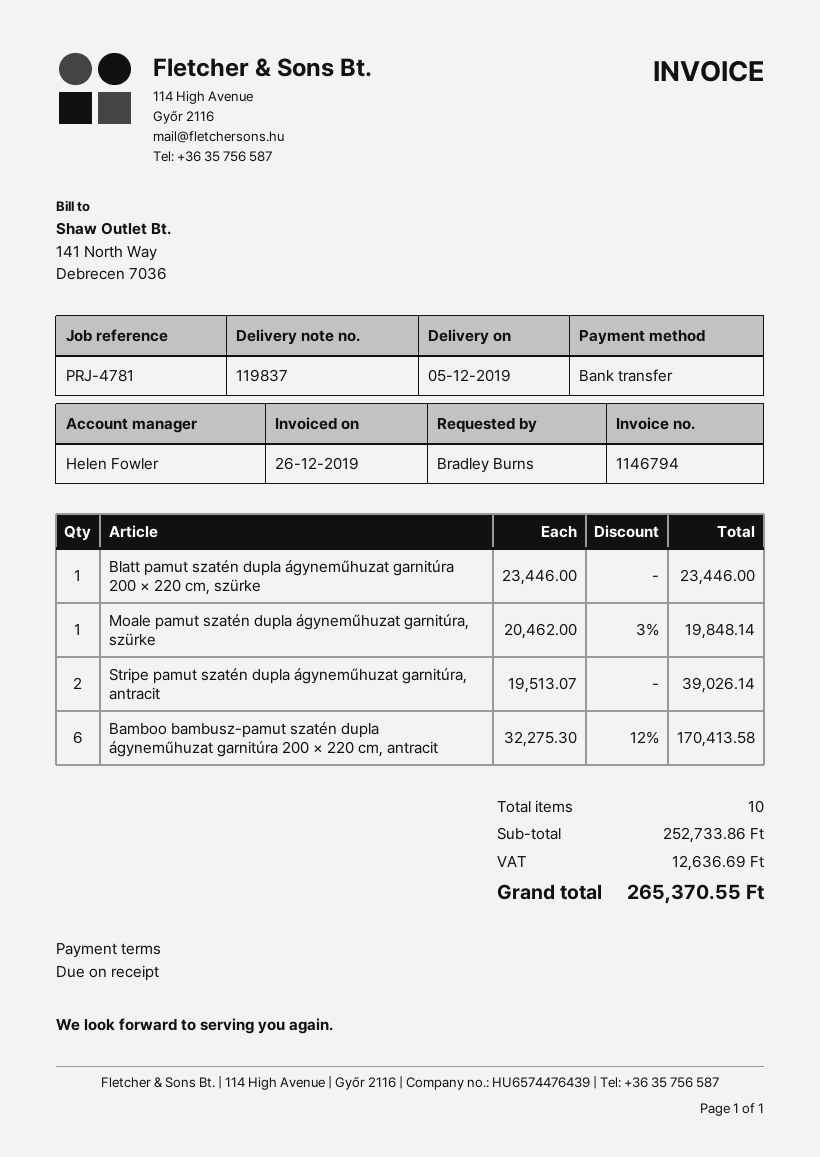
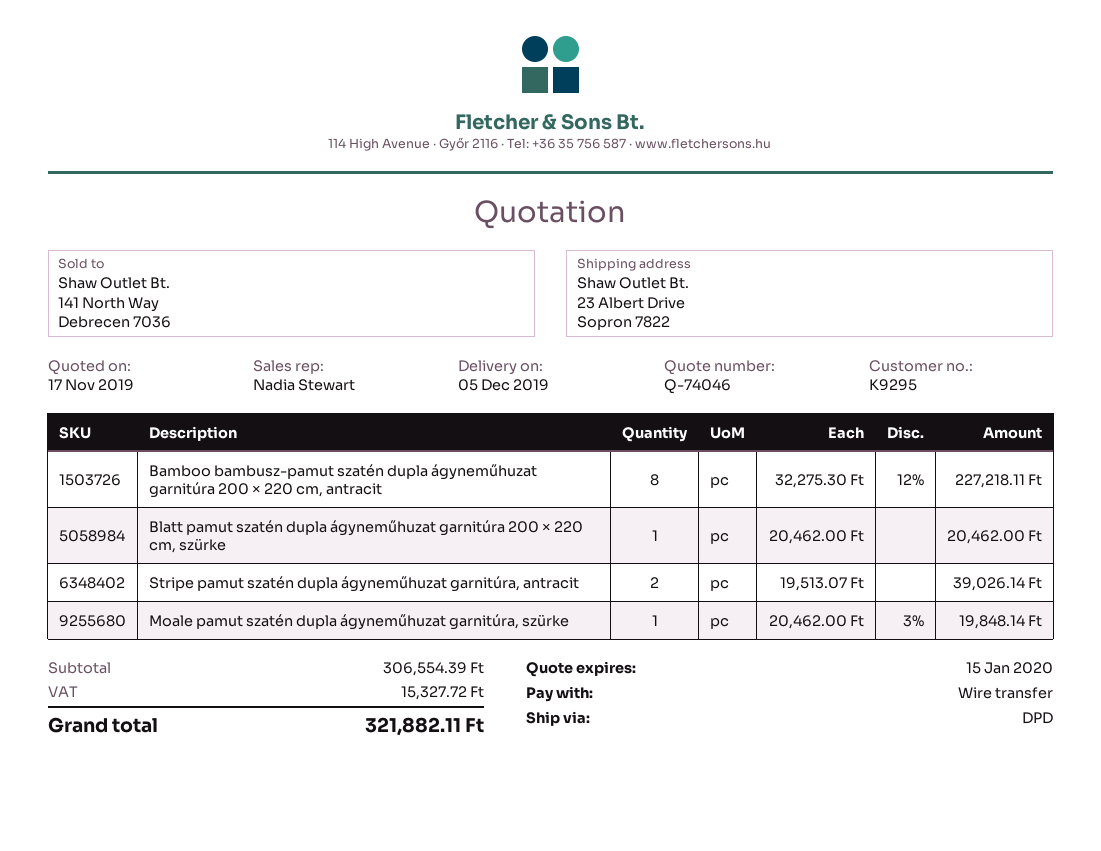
sales rep: Helen Fowler -> Nadia Stewart
Blatt pamut szatén dupla ágyneműhuzat garnitúra 200 × 220 cm, szürke: 1 x 23446.00 = 23446.00 -> 1 x 20462.00 = 20462.00
Bamboo bambusz-pamut szatén dupla ágyneműhuzat garnitúra 200 × 220 cm, antracit: 6 x 32275.30 - 12% = 170413.58 -> 8 x 32275.30 - 12% = 227218.11
subtotal: 252733.86 -> 306554.39
tax: 12636.69 -> 15327.72
total: 265370.55 -> 321882.11

